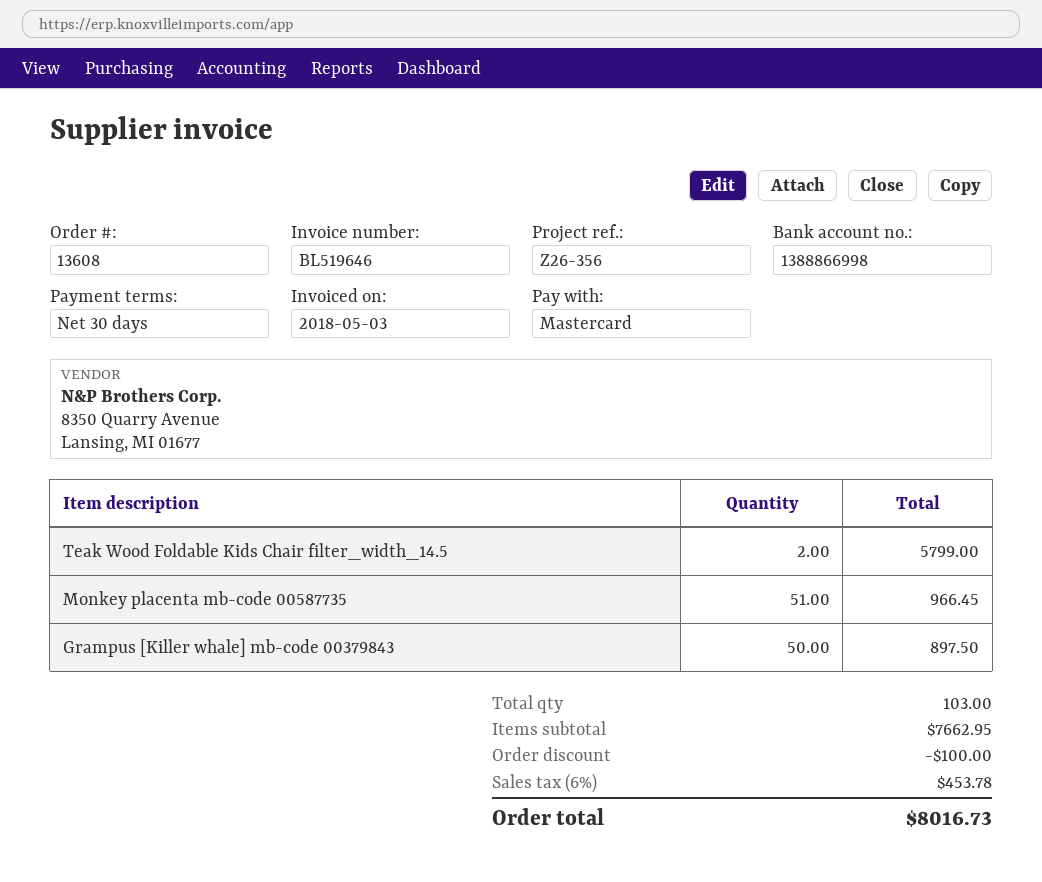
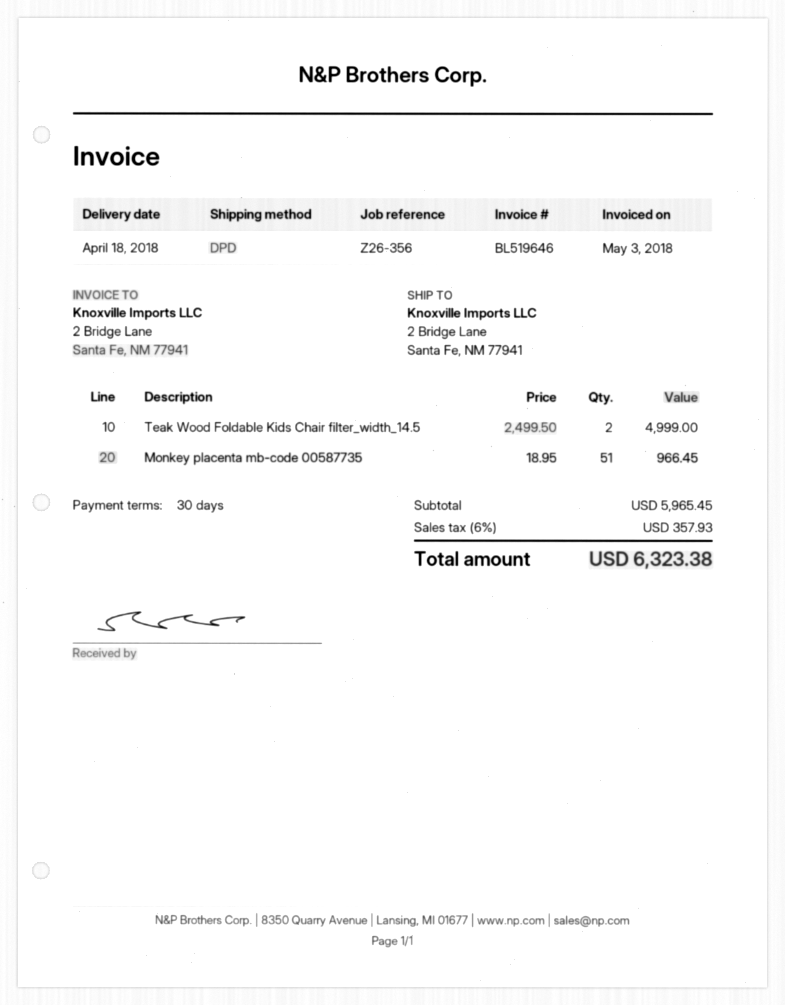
Teak Wood Foldable Kids Chair filter_width_14.5: 2 for 5799.00 -> 2 for 4999.00
Grampus [Killer whale] mb-code 00379843: 50 for 897.50 -> none
subtotal: 7662.95 -> 5965.45
discount: 100.00 -> none
tax: 6% = 453.78 -> 6% = 357.93
total: 8016.73 -> 6323.38

